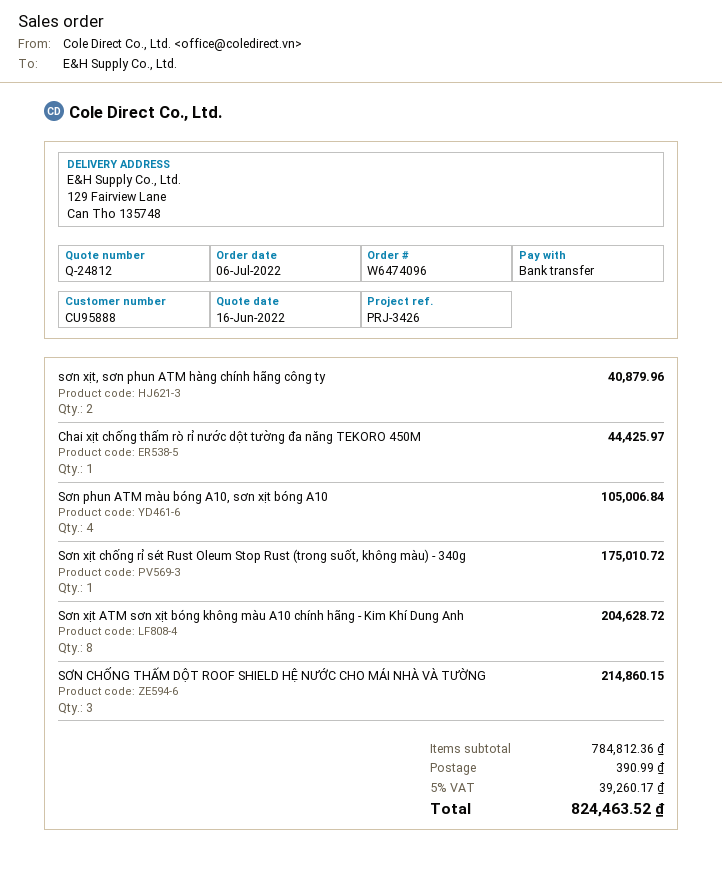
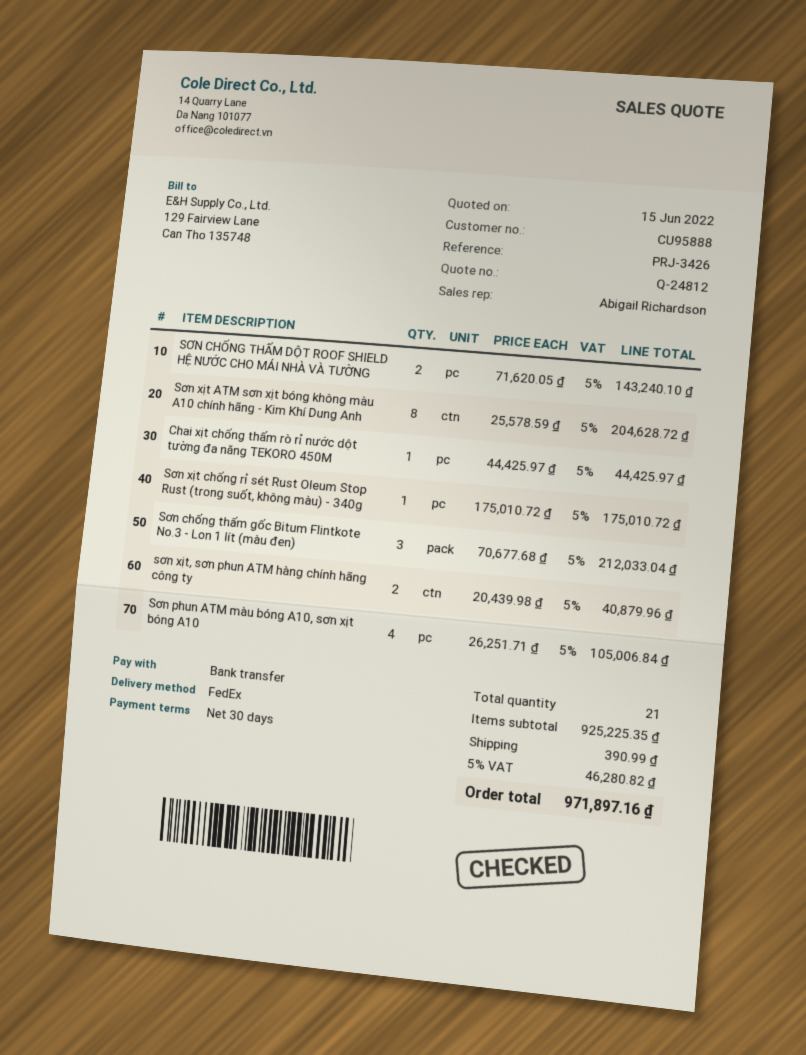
quote date: 2022-06-16 -> 2022-06-15
SƠN CHỐNG THẤM DỘT ROOF SHIELD HỆ NƯỚC CHO MÁI NHÀ VÀ TƯỜNG: 3 for 214860.15 -> 2 for 143240.10
Sơn chống thấm gốc Bitum Flintkote No.3 - Lon 1 lít (màu đen): none -> 3 for 212033.04
subtotal: 784812.36 -> 925225.35
tax: 5% = 39260.17 -> 5% = 46280.82
total: 824463.52 -> 971897.16

